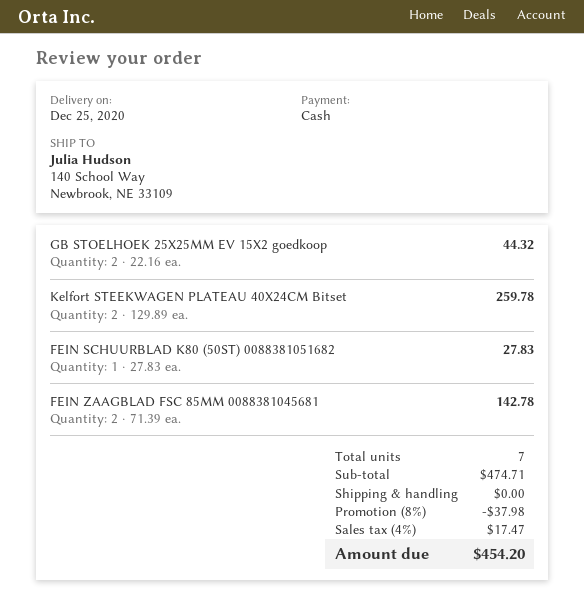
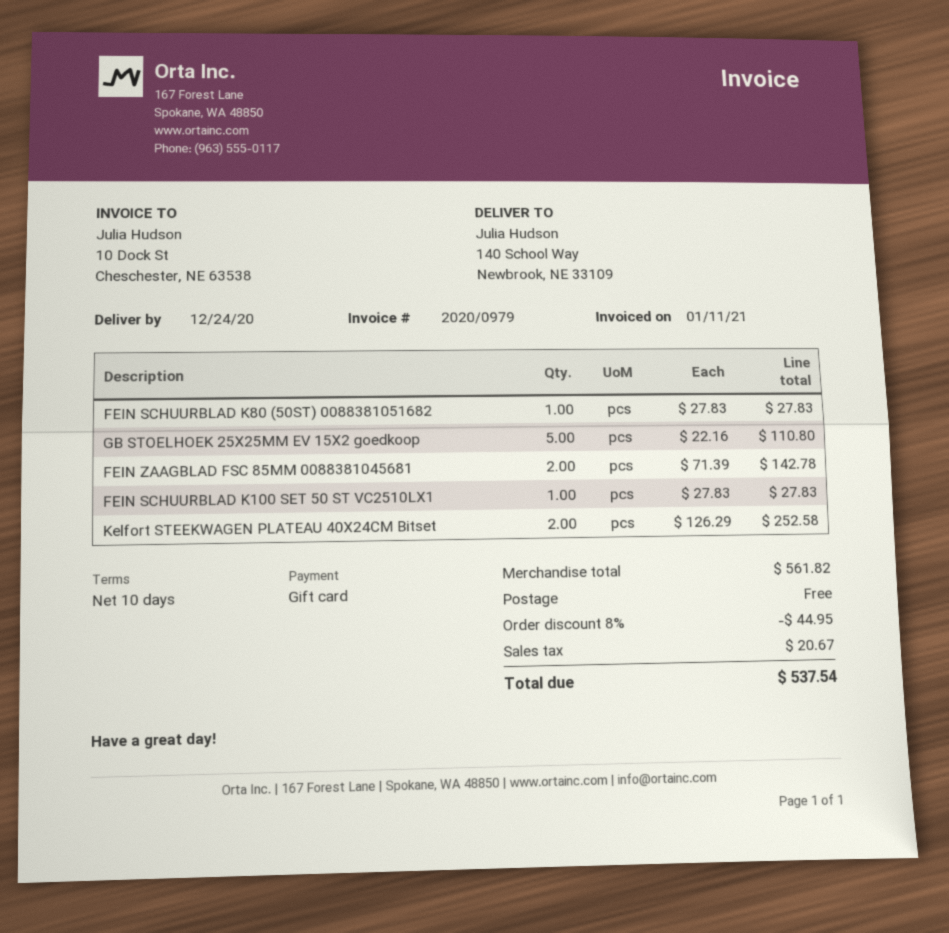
delivery date: 2020-12-25 -> 2020-12-24
payment method: cash -> gift card
GB STOELHOEK 25X25MM EV 15X2 goedkoop: 2 x 22.16 = 44.32 -> 5 x 22.16 = 110.80
Kelfort STEEKWAGEN PLATEAU 40X24CM Bitset: 2 x 129.89 = 259.78 -> 2 x 126.29 = 252.58
FEIN SCHUURBLAD K100 SET 50 ST VC2510LX1: none -> 1 x 27.83 = 27.83
subtotal: 474.71 -> 561.82
discount: 8% = 37.98 -> 8% = 44.95
tax: 17.47 -> 20.67
total: 454.20 -> 537.54

